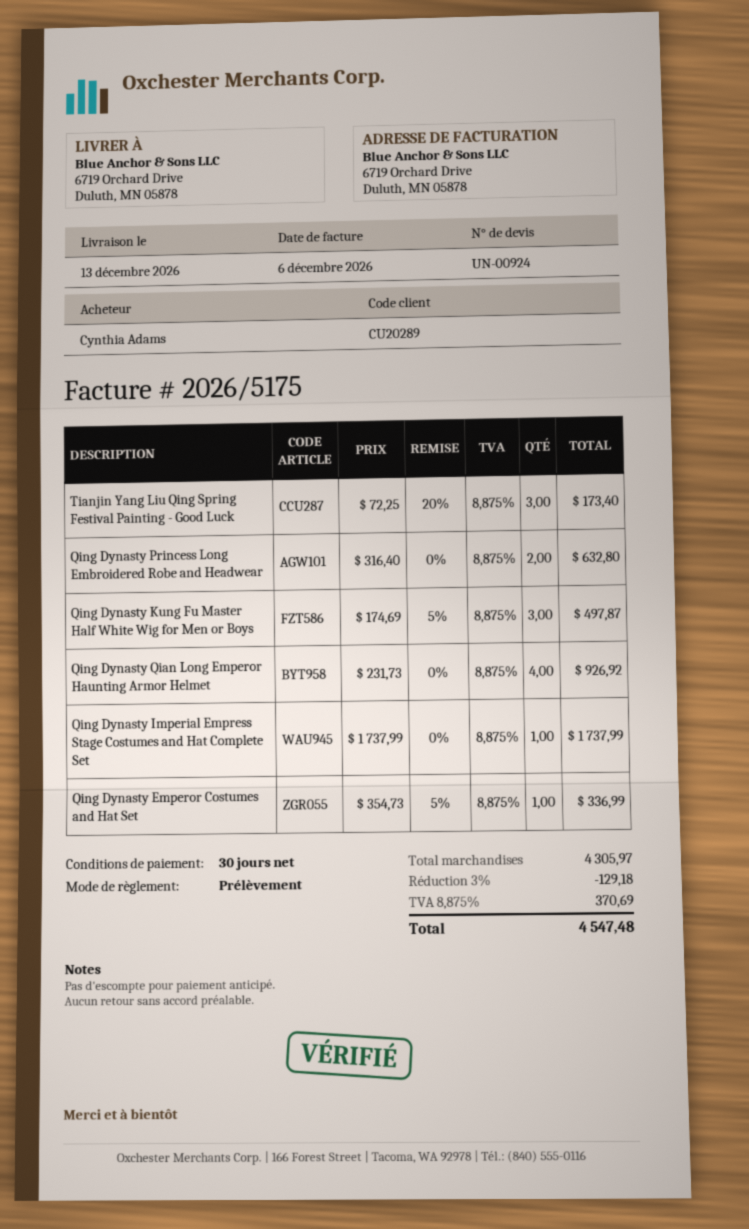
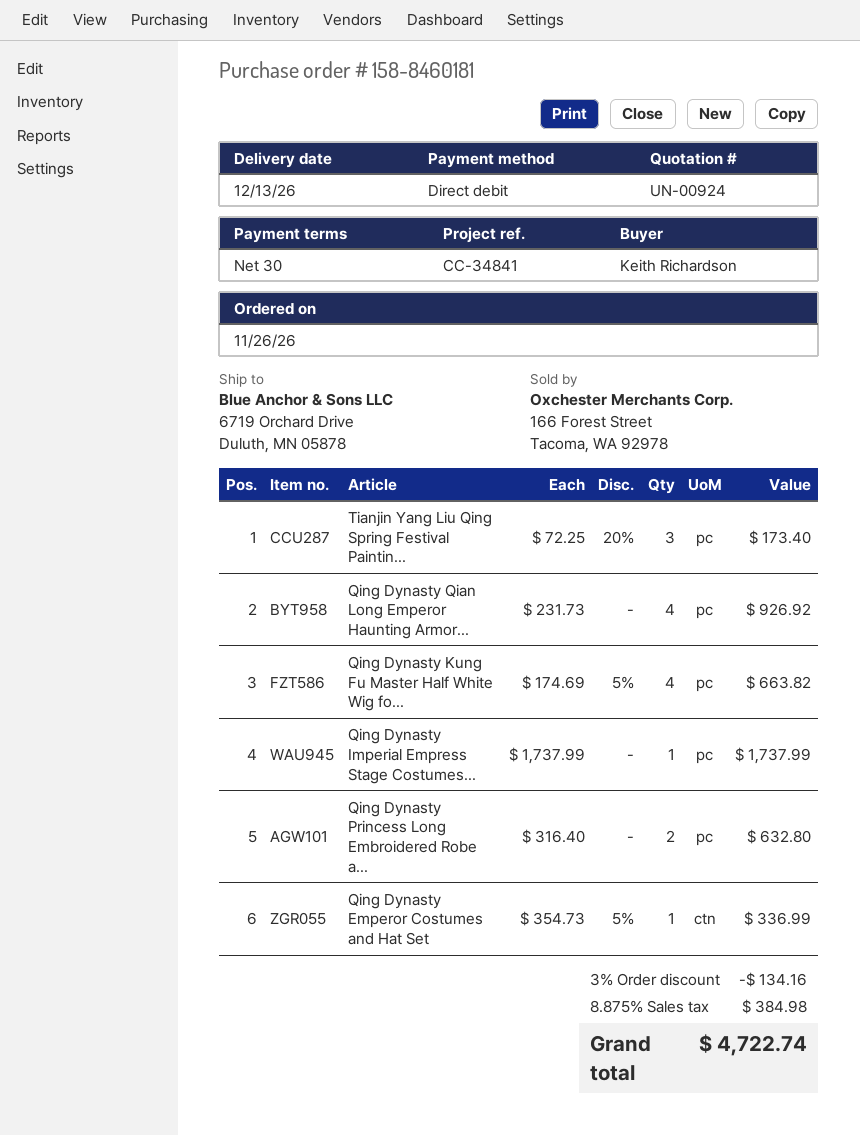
ordered by: Cynthia Adams -> Keith Richardson
Qing Dynasty Kung Fu Master Half White Wig for Men or Boys: 3 x 174.69 - 5% = 497.87 -> 4 x 174.69 - 5% = 663.82
discount: 3% = 129.18 -> 3% = 134.16
tax: 8.875% = 370.69 -> 8.875% = 384.98
total: 4547.48 -> 4722.74

